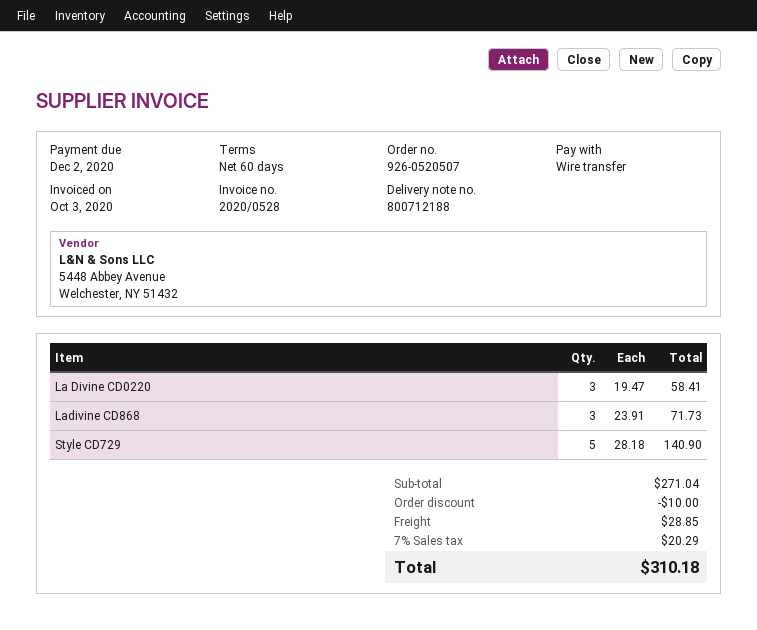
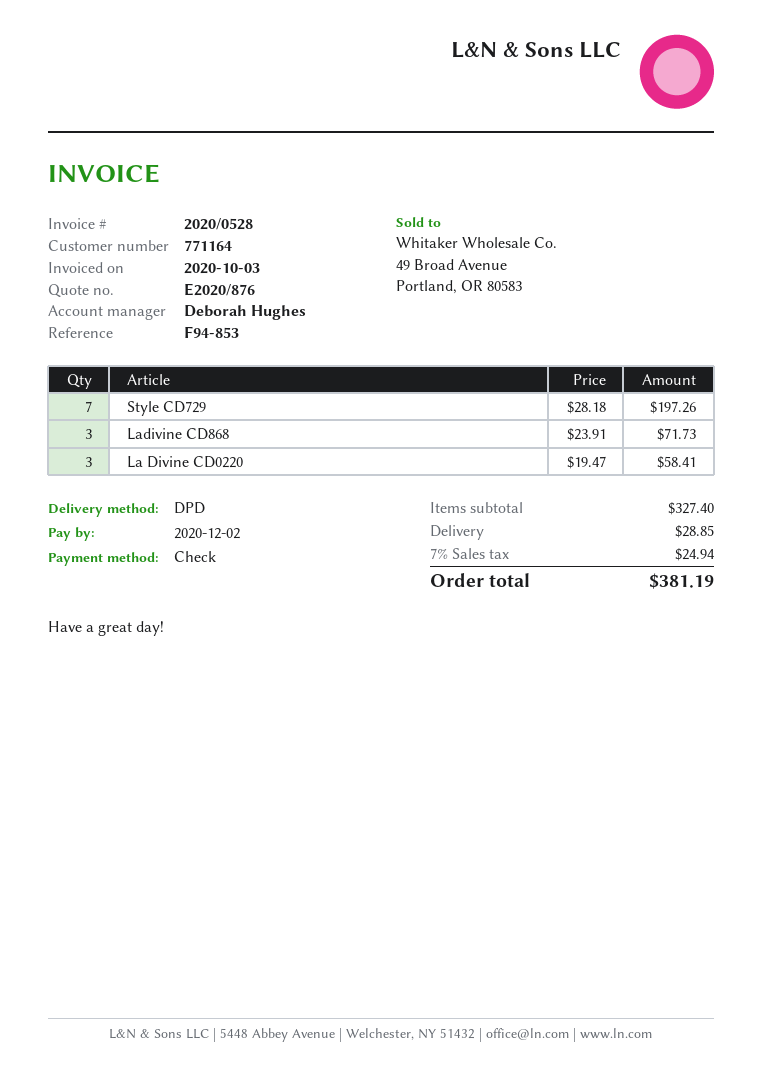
payment method: bank transfer -> cheque
Style CD729: 5 x 28.18 = 140.90 -> 7 x 28.18 = 197.26
subtotal: 271.04 -> 327.40
discount: 10.00 -> none
tax: 7% = 20.29 -> 7% = 24.94
total: 310.18 -> 381.19

